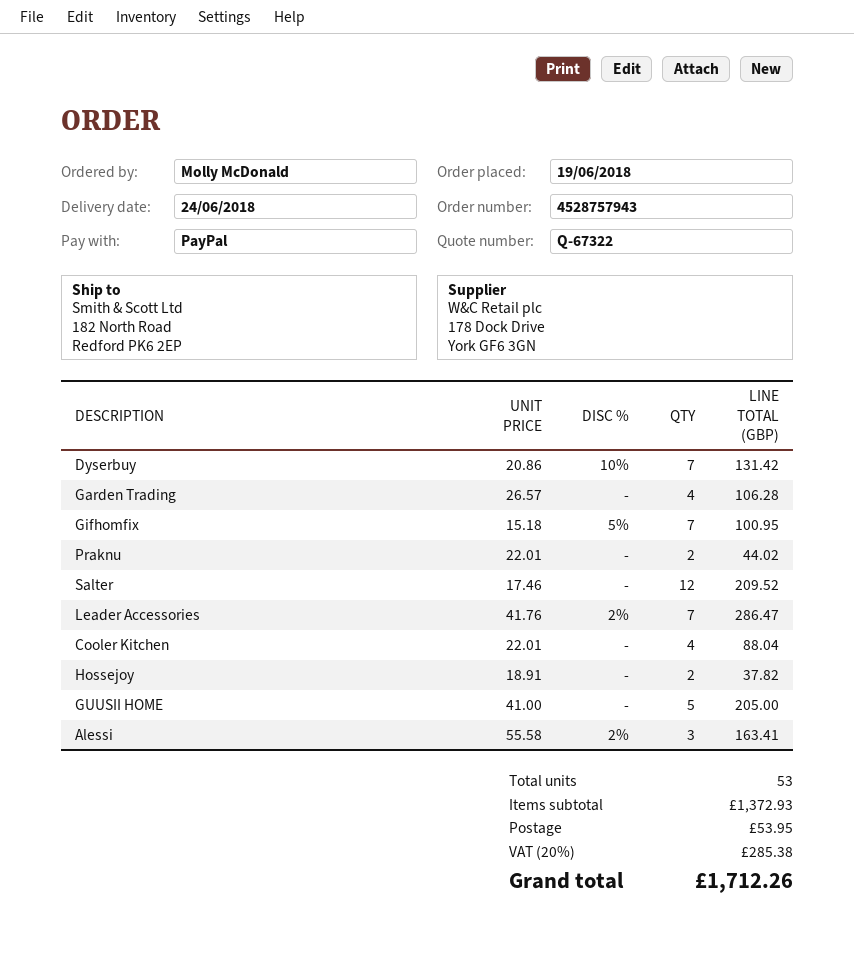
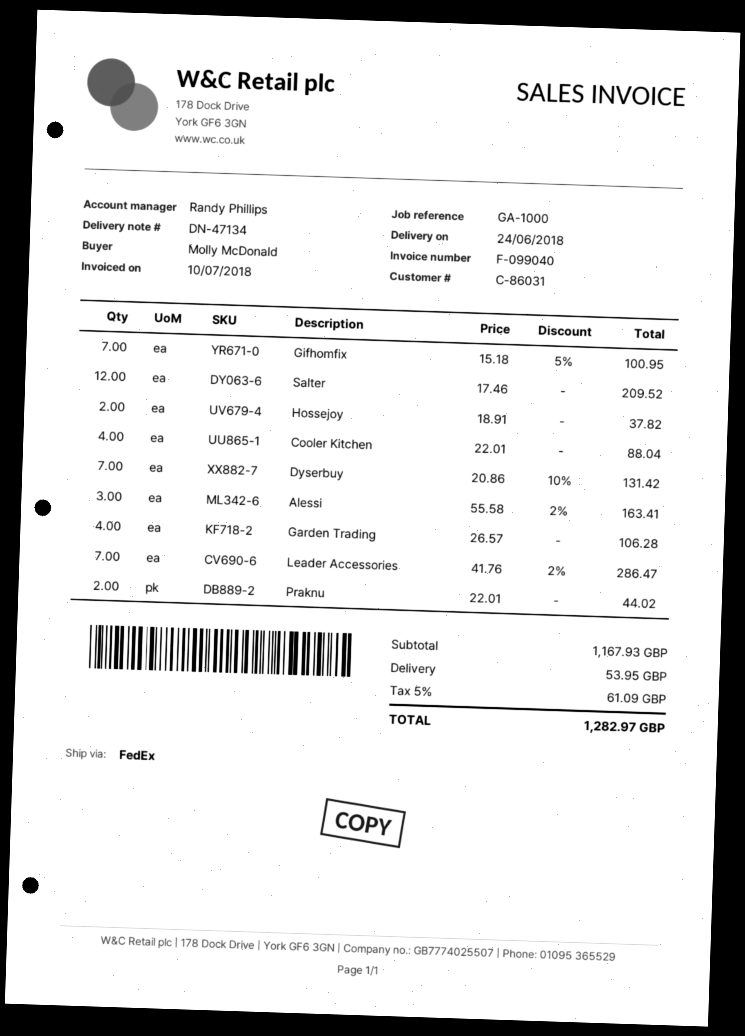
GUUSII HOME: 5 x 41.00 = 205.00 -> none
subtotal: 1372.93 -> 1167.93
tax: 20% = 285.38 -> 5% = 61.09
total: 1712.26 -> 1282.97

